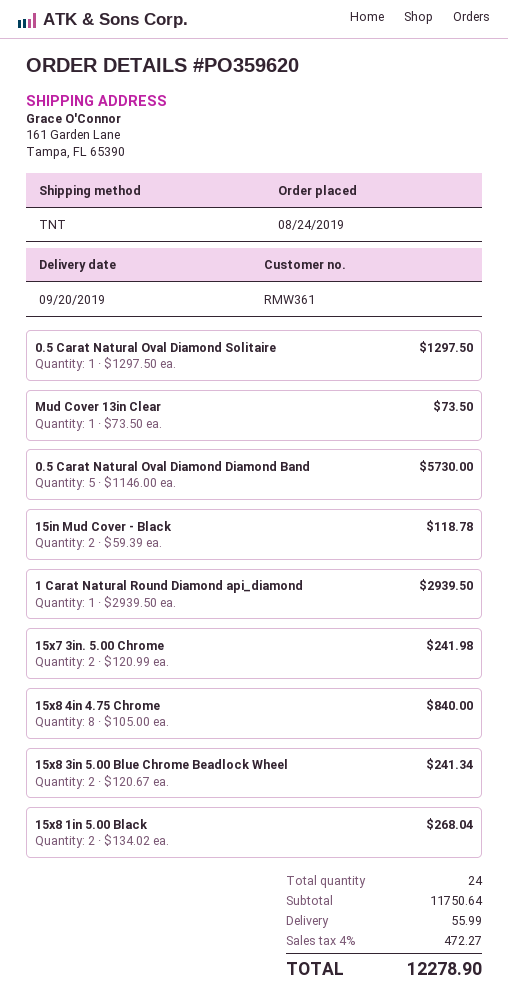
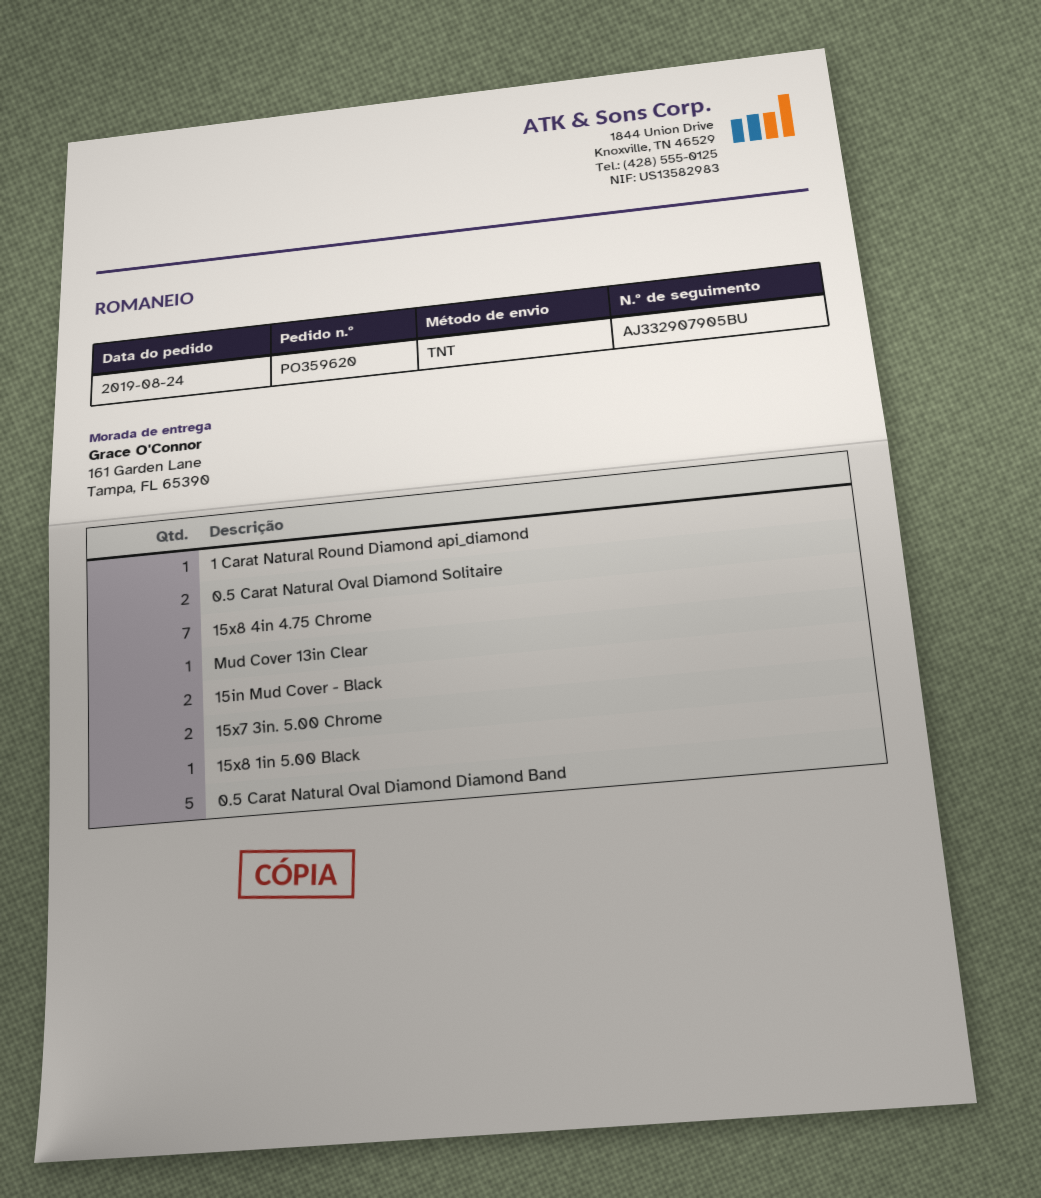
0.5 Carat Natural Oval Diamond Solitaire: 1 -> 2
15x8 4in 4.75 Chrome: 8 -> 7
15x8 3in 5.00 Blue Chrome Beadlock Wheel: 2 -> none
15x8 1in 5.00 Black: 2 -> 1

